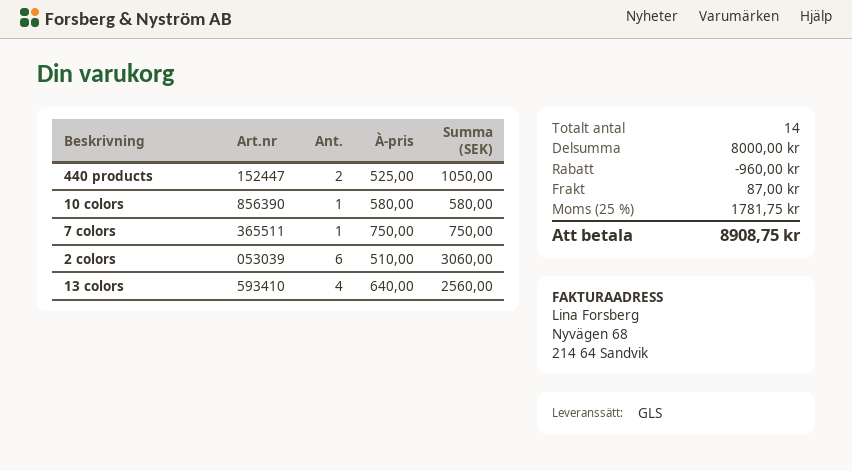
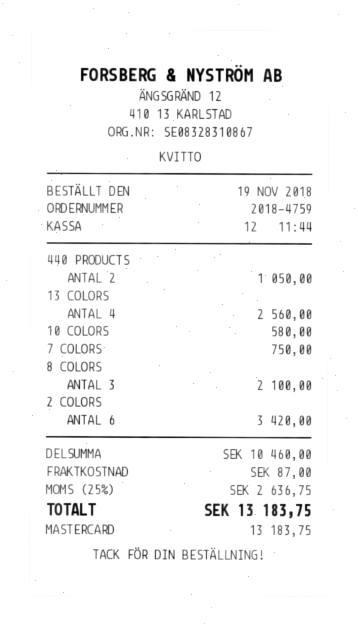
2 colors: 6 for 3060.00 -> 6 for 3420.00
8 COLORS: none -> 3 for 2100.00
subtotal: 8000.00 -> 10460.00
discount: 960.00 -> none
tax: 25% = 1781.75 -> 25% = 2636.75
total: 8908.75 -> 13183.75

